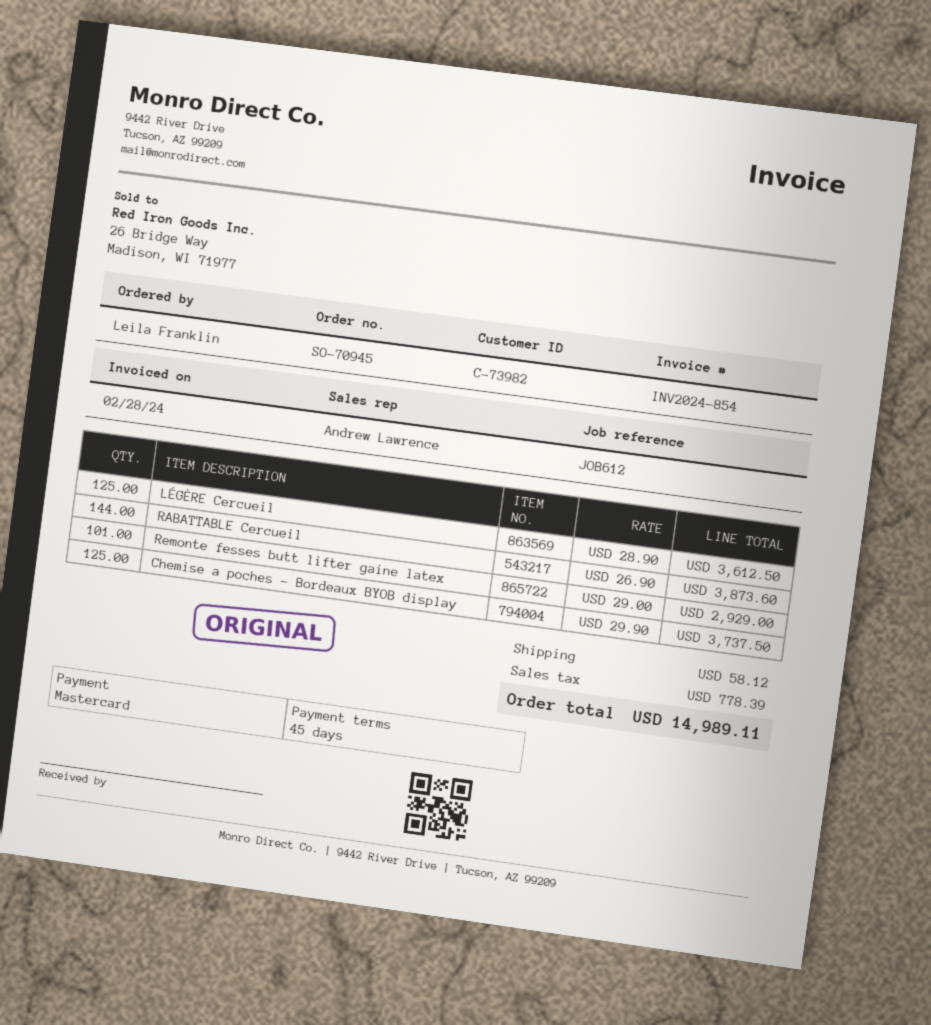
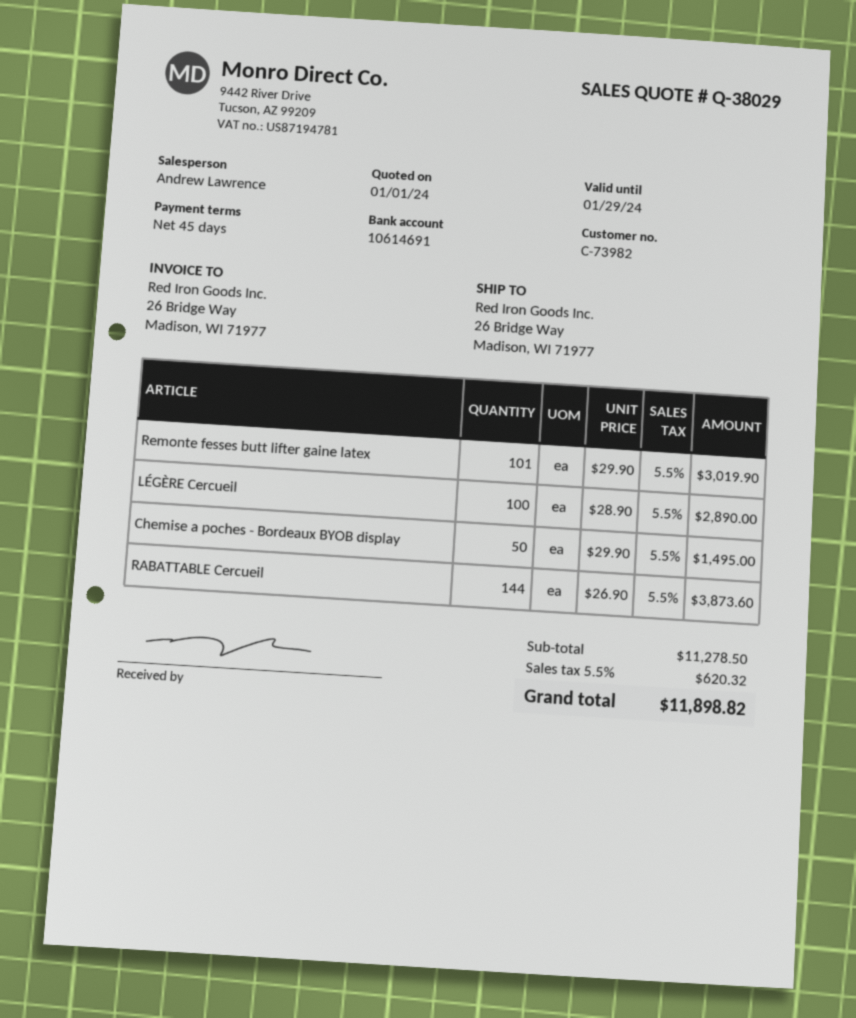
LÉGÈRE Cercueil: 125 x 28.90 = 3612.50 -> 100 x 28.90 = 2890.00
Remonte fesses butt lifter gaine latex: 101 x 29.00 = 2929.00 -> 101 x 29.90 = 3019.90
Chemise a poches - Bordeaux BYOB display: 125 x 29.90 = 3737.50 -> 50 x 29.90 = 1495.00
shipping: 58.12 -> none
tax: 778.39 -> 620.32
total: 14989.11 -> 11898.82

